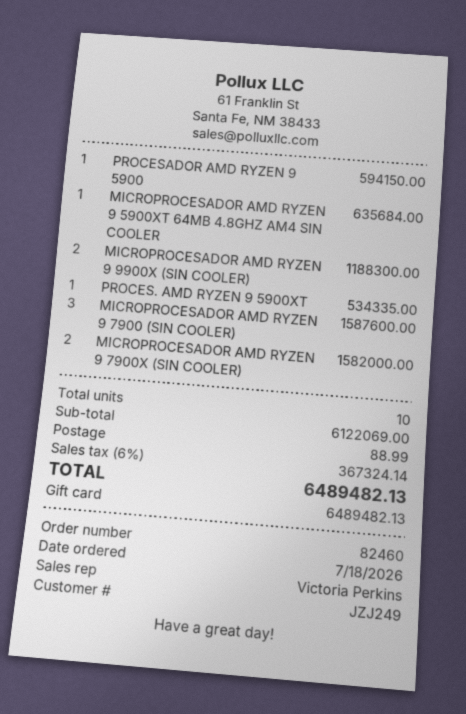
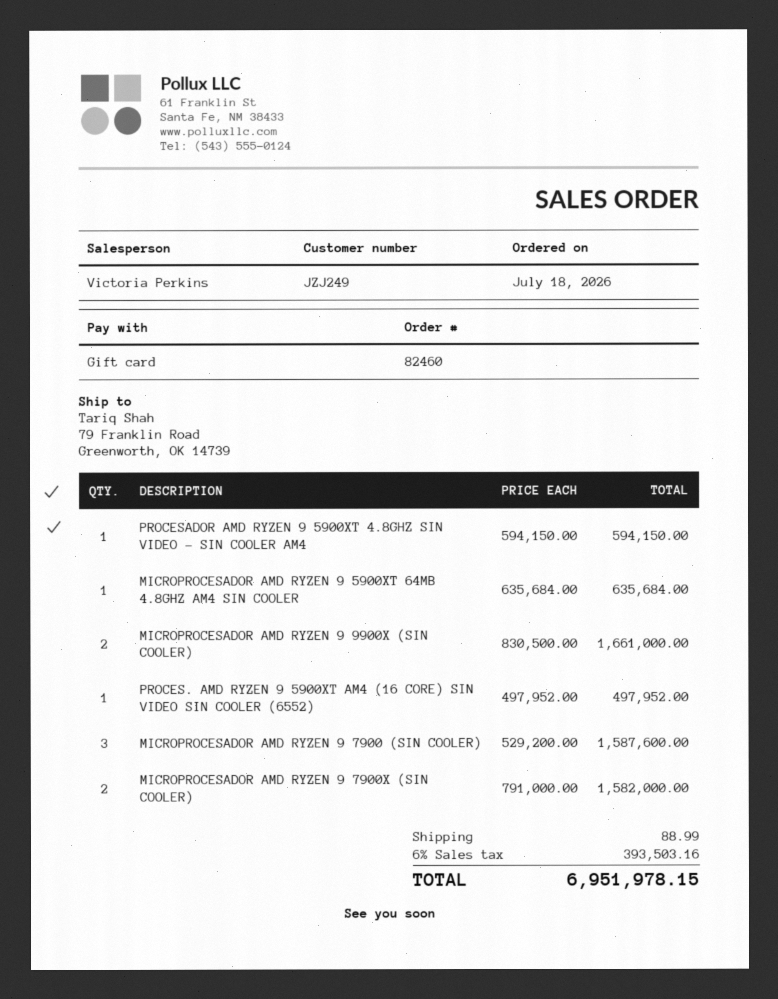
MICROPROCESADOR AMD RYZEN 9 9900X (SIN COOLER): 2 for 1188300.00 -> 2 for 1661000.00
PROCES. AMD RYZEN 9 5900XT: 1 for 534335.00 -> 1 for 497952.00
tax: 6% = 367324.14 -> 6% = 393503.16
total: 6489482.13 -> 6951978.15

